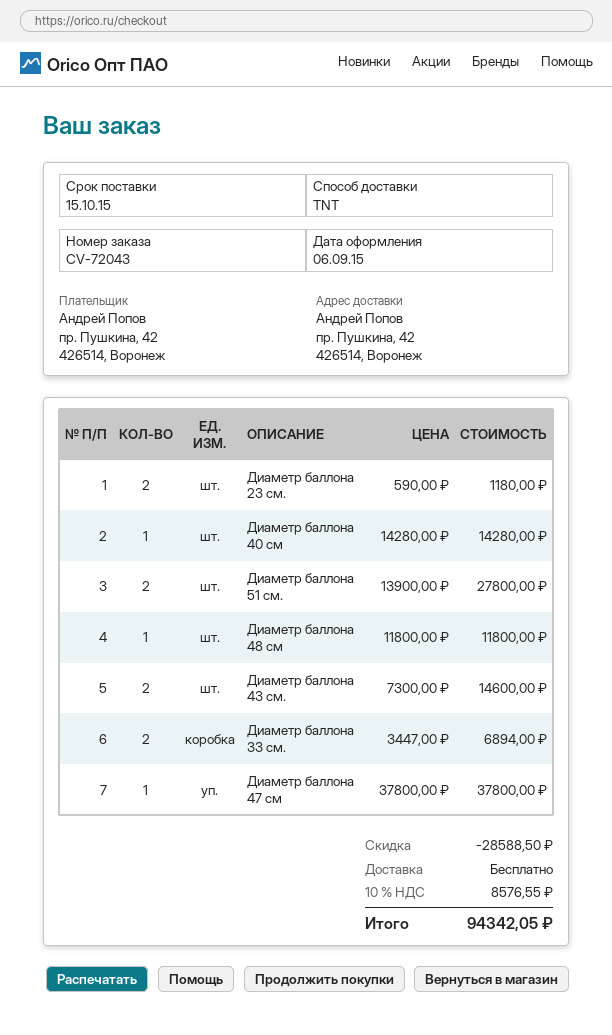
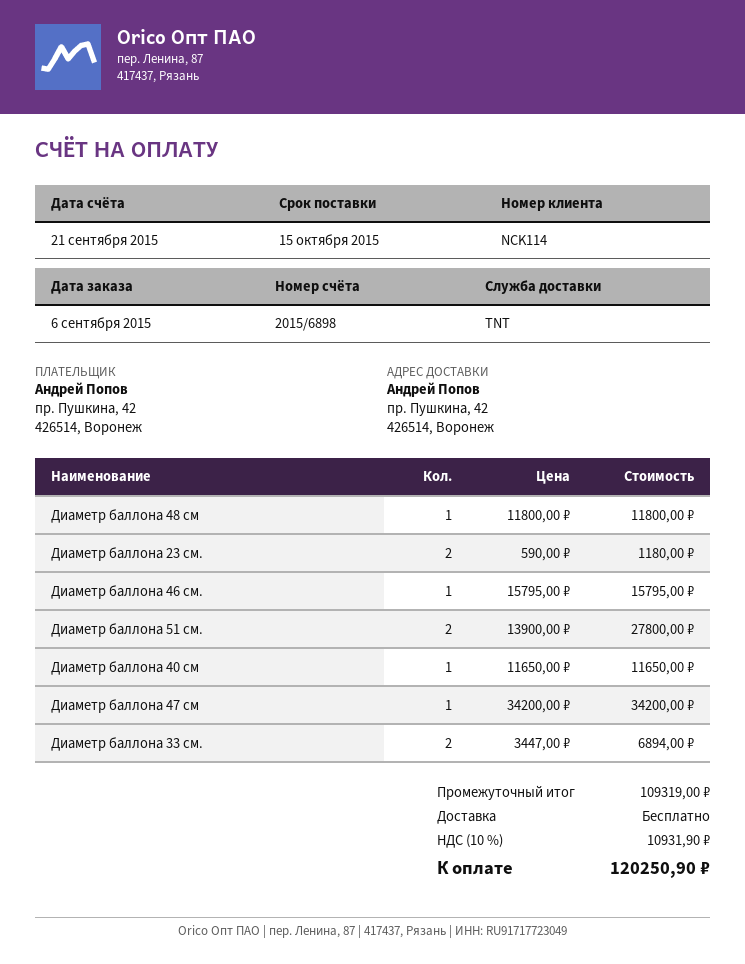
Диаметр баллона 40 см: 1 x 14280.00 = 14280.00 -> 1 x 11650.00 = 11650.00
Диаметр баллона 43 см.: 2 x 7300.00 = 14600.00 -> none
Диаметр баллона 47 см: 1 x 37800.00 = 37800.00 -> 1 x 34200.00 = 34200.00
Диаметр баллона 46 см.: none -> 1 x 15795.00 = 15795.00
discount: 28588.50 -> none
tax: 10% = 8576.55 -> 10% = 10931.90
total: 94342.05 -> 120250.90

